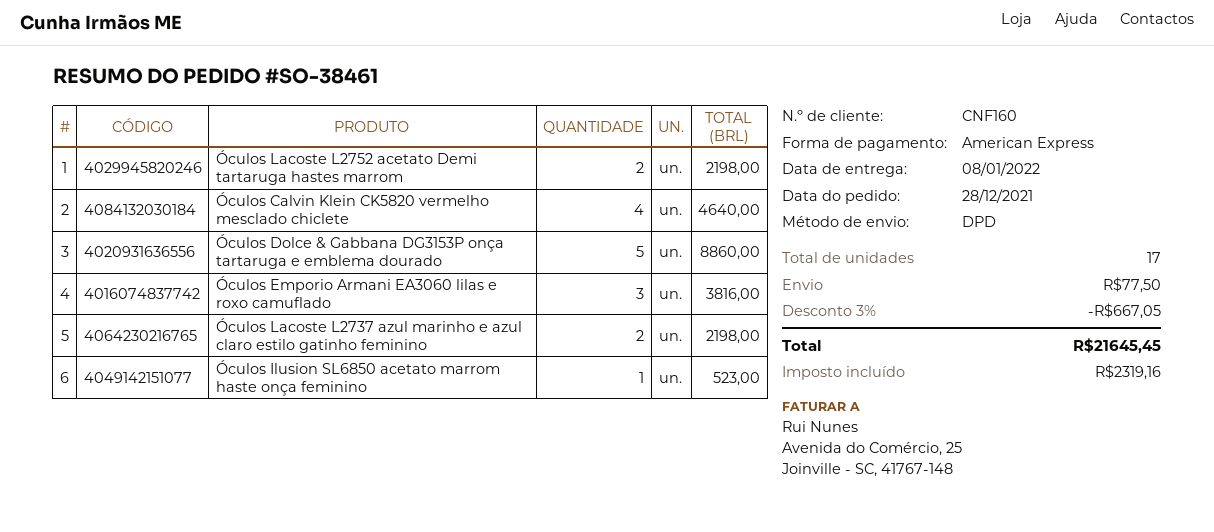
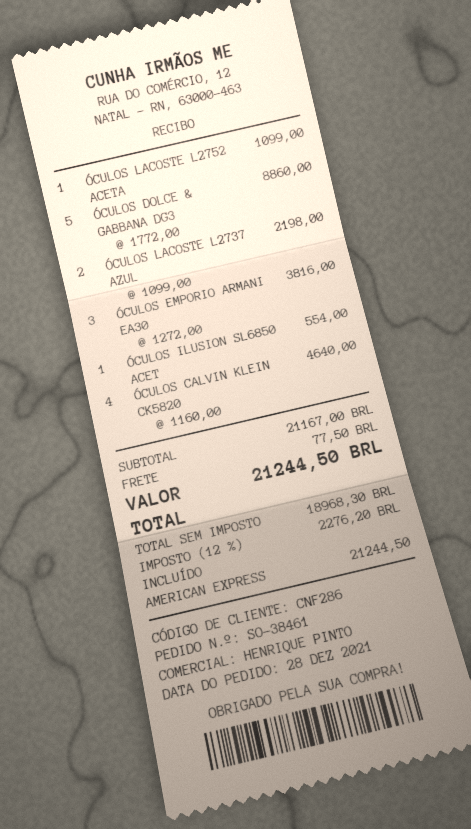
customer number: CNF160 -> CNF286
Óculos Lacoste L2752 acetato Demi tartaruga hastes marrom: 2 for 2198.00 -> 1 for 1099.00
Óculos Ilusion SL6850 acetato marrom haste onça feminino: 1 for 523.00 -> 1 for 554.00
discount: 3% = 667.05 -> none
tax: 2319.16 -> 2276.20
total: 21645.45 -> 21244.50

